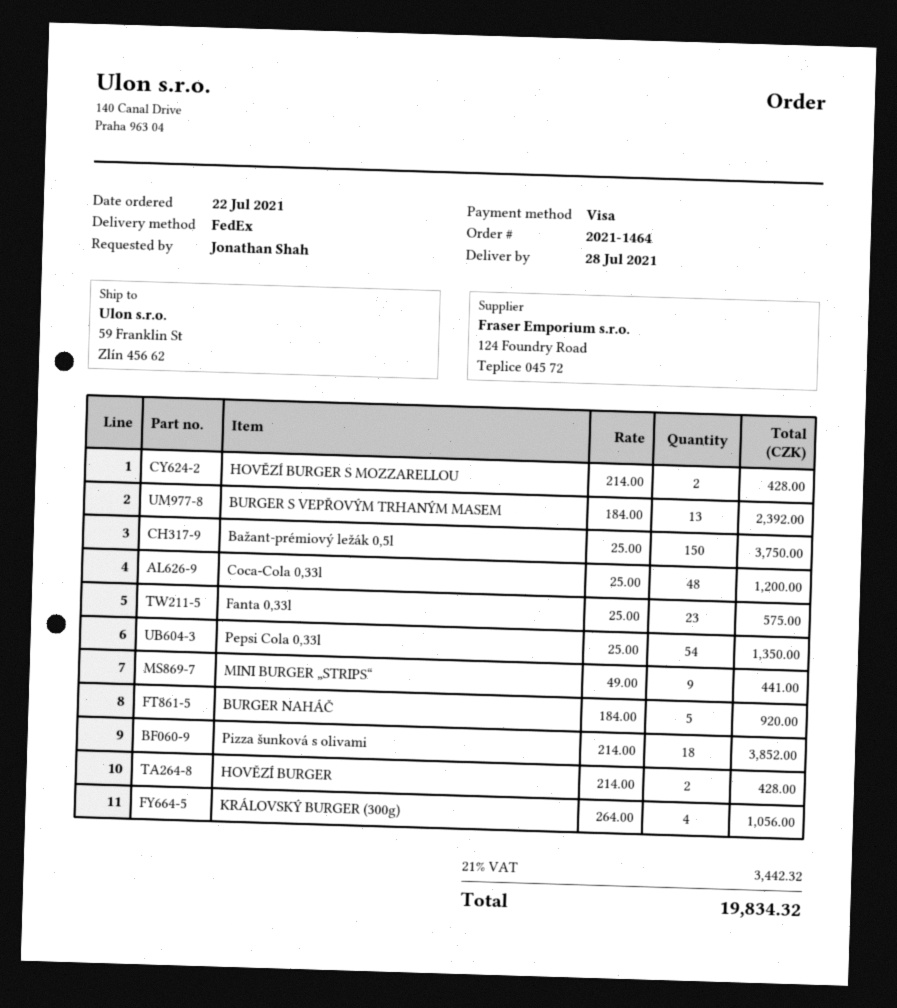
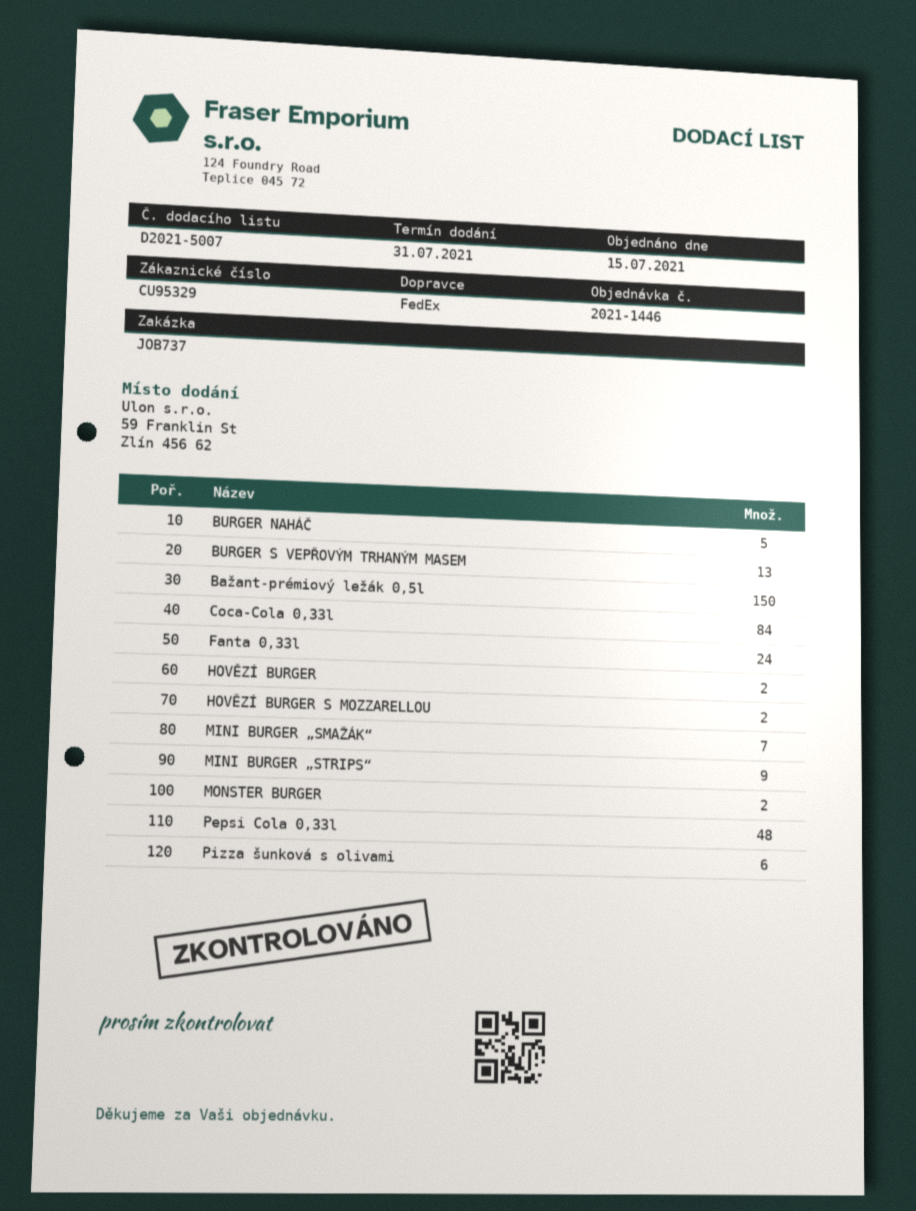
order number: 2021-1464 -> 2021-1446
order date: 2021-07-22 -> 2021-07-15
delivery date: 2021-07-28 -> 2021-07-31
Coca-Cola 0,33l: 48 -> 84
Fanta 0,33l: 23 -> 24
Pepsi Cola 0,33l: 54 -> 48
Pizza šunková s olivami: 18 -> 6
KRÁLOVSKÝ BURGER (300g): 4 -> none
MINI BURGER „SMAŽÁK“: none -> 7
MONSTER BURGER: none -> 2

